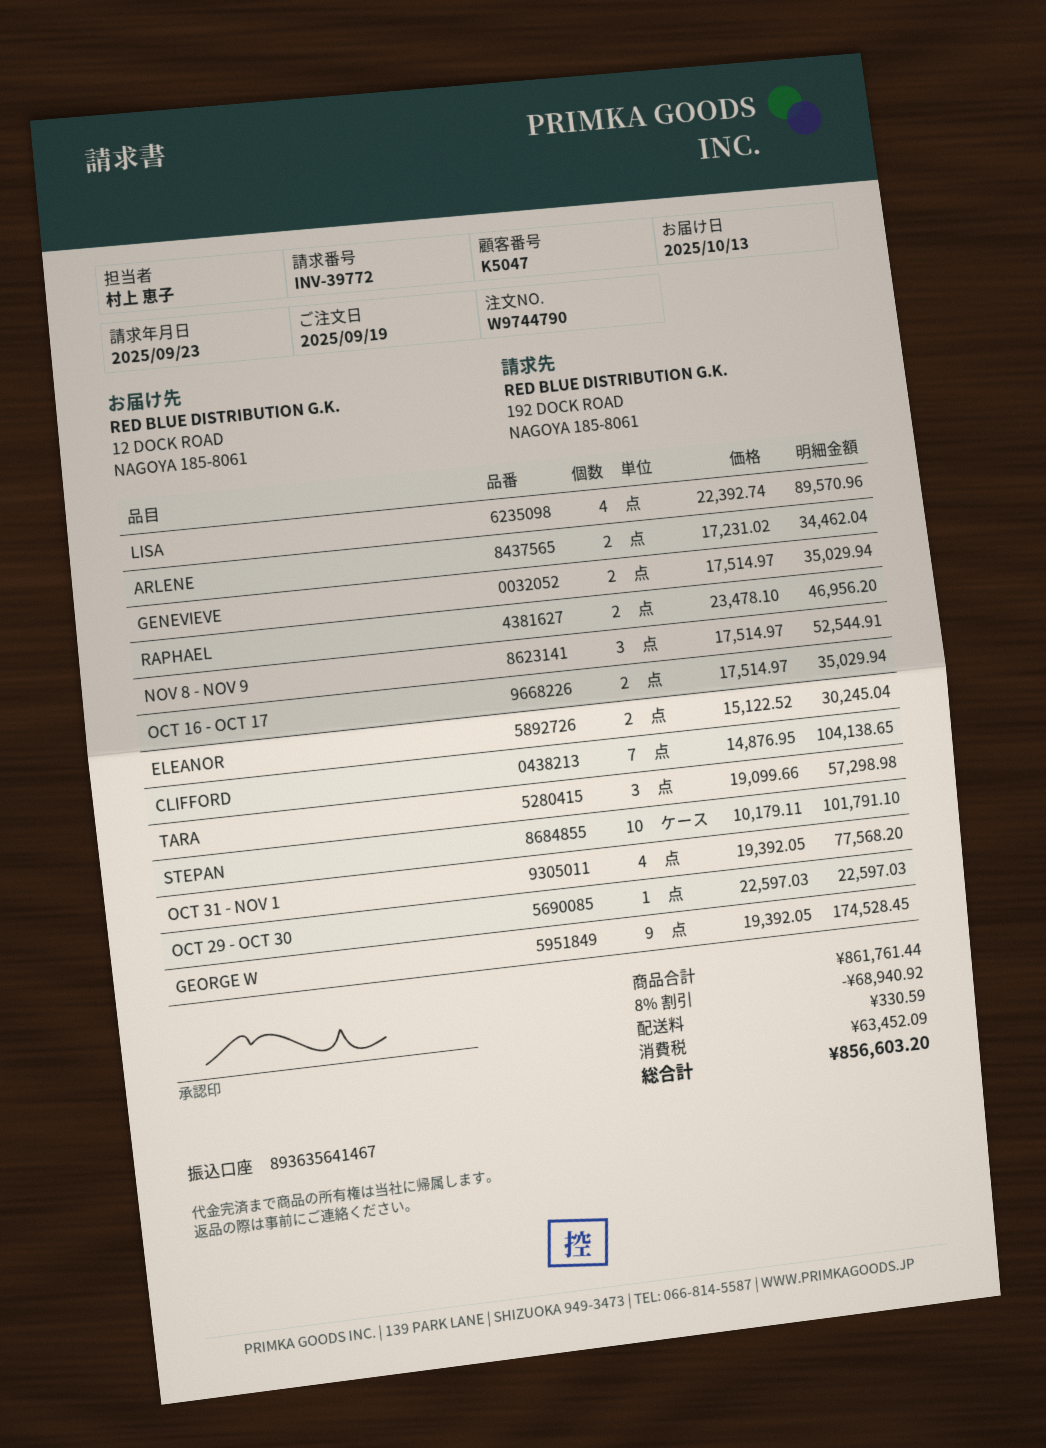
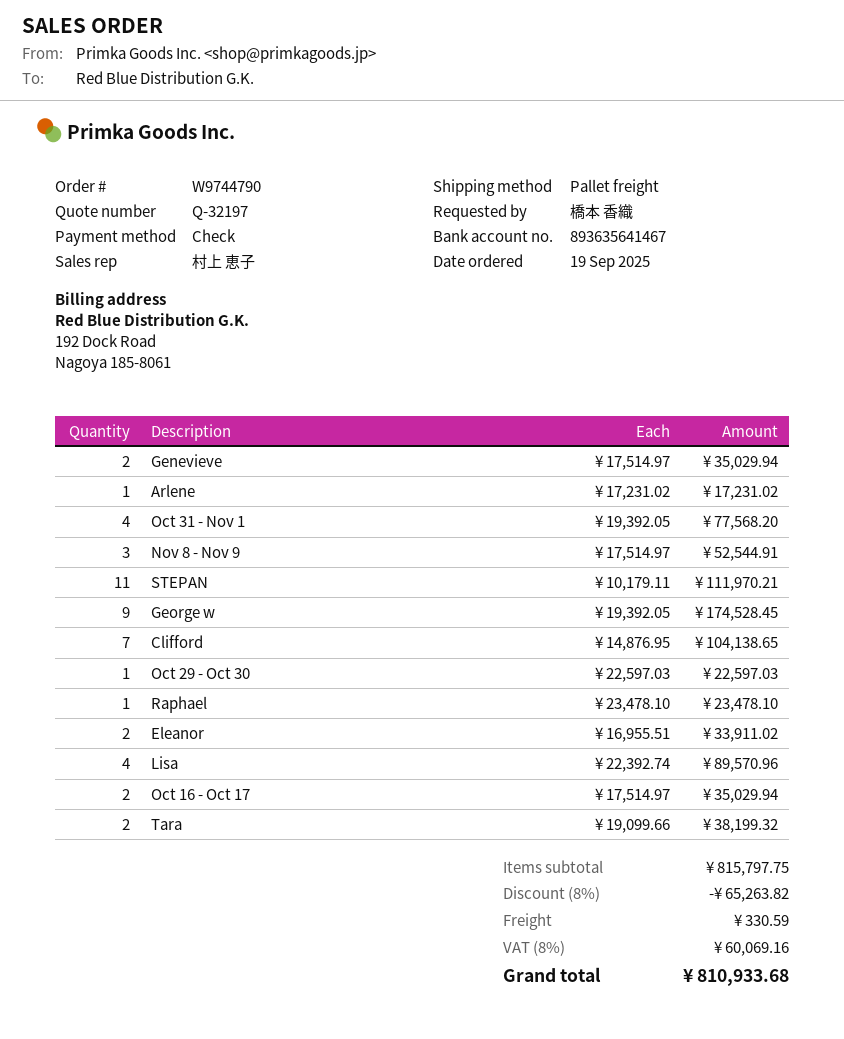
ARLENE: 2 x 17231.02 = 34462.04 -> 1 x 17231.02 = 17231.02
RAPHAEL: 2 x 23478.10 = 46956.20 -> 1 x 23478.10 = 23478.10
ELEANOR: 2 x 15122.52 = 30245.04 -> 2 x 16955.51 = 33911.02
TARA: 3 x 19099.66 = 57298.98 -> 2 x 19099.66 = 38199.32
STEPAN: 10 x 10179.11 = 101791.10 -> 11 x 10179.11 = 111970.21
subtotal: 861761.44 -> 815797.75
discount: 8% = 68940.92 -> 8% = 65263.82
tax: 63452.09 -> 60069.16
total: 856603.20 -> 810933.68

